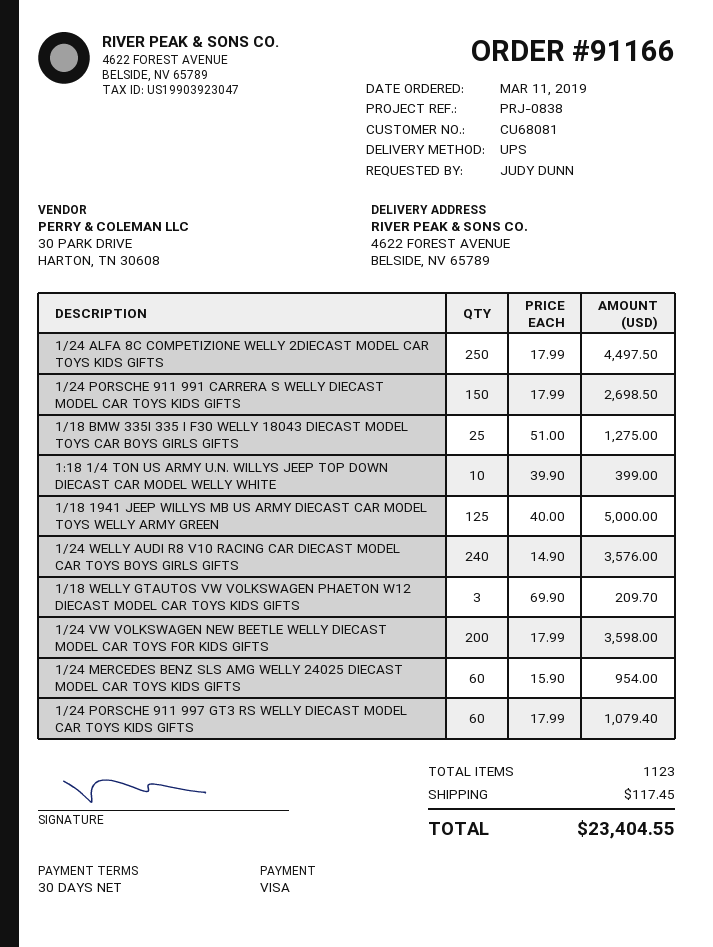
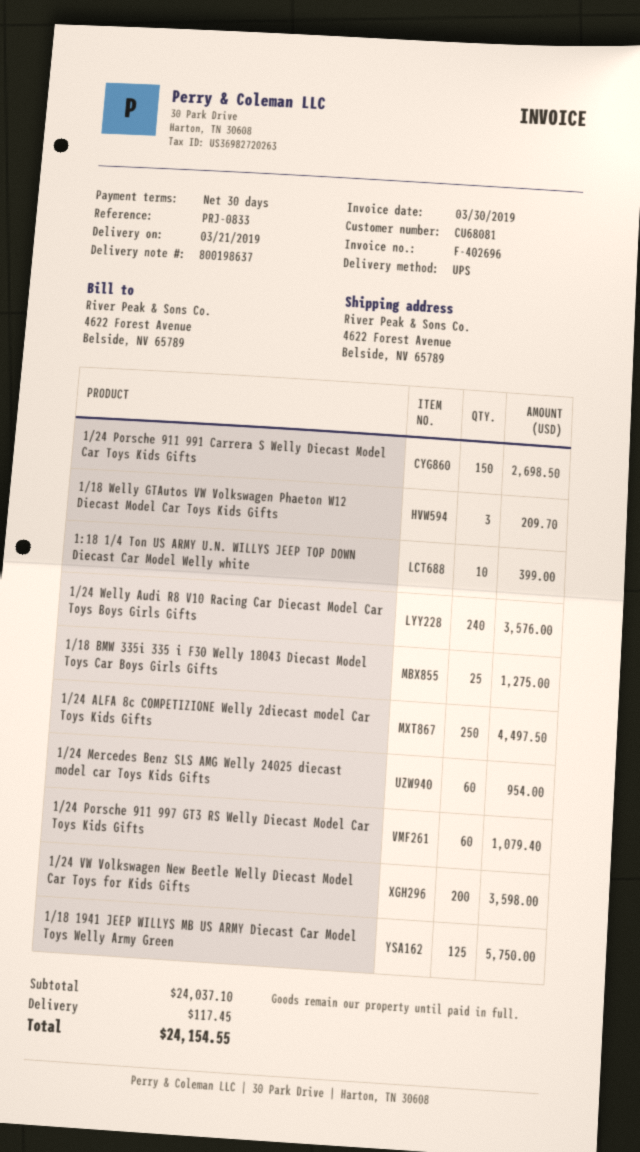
reference: PRJ-0838 -> PRJ-0833
1/18 1941 JEEP WILLYS MB US ARMY DIECAST CAR MODEL TOYS WELLY ARMY GREEN: 125 for 5000.00 -> 125 for 5750.00
total: 23404.55 -> 24154.55

